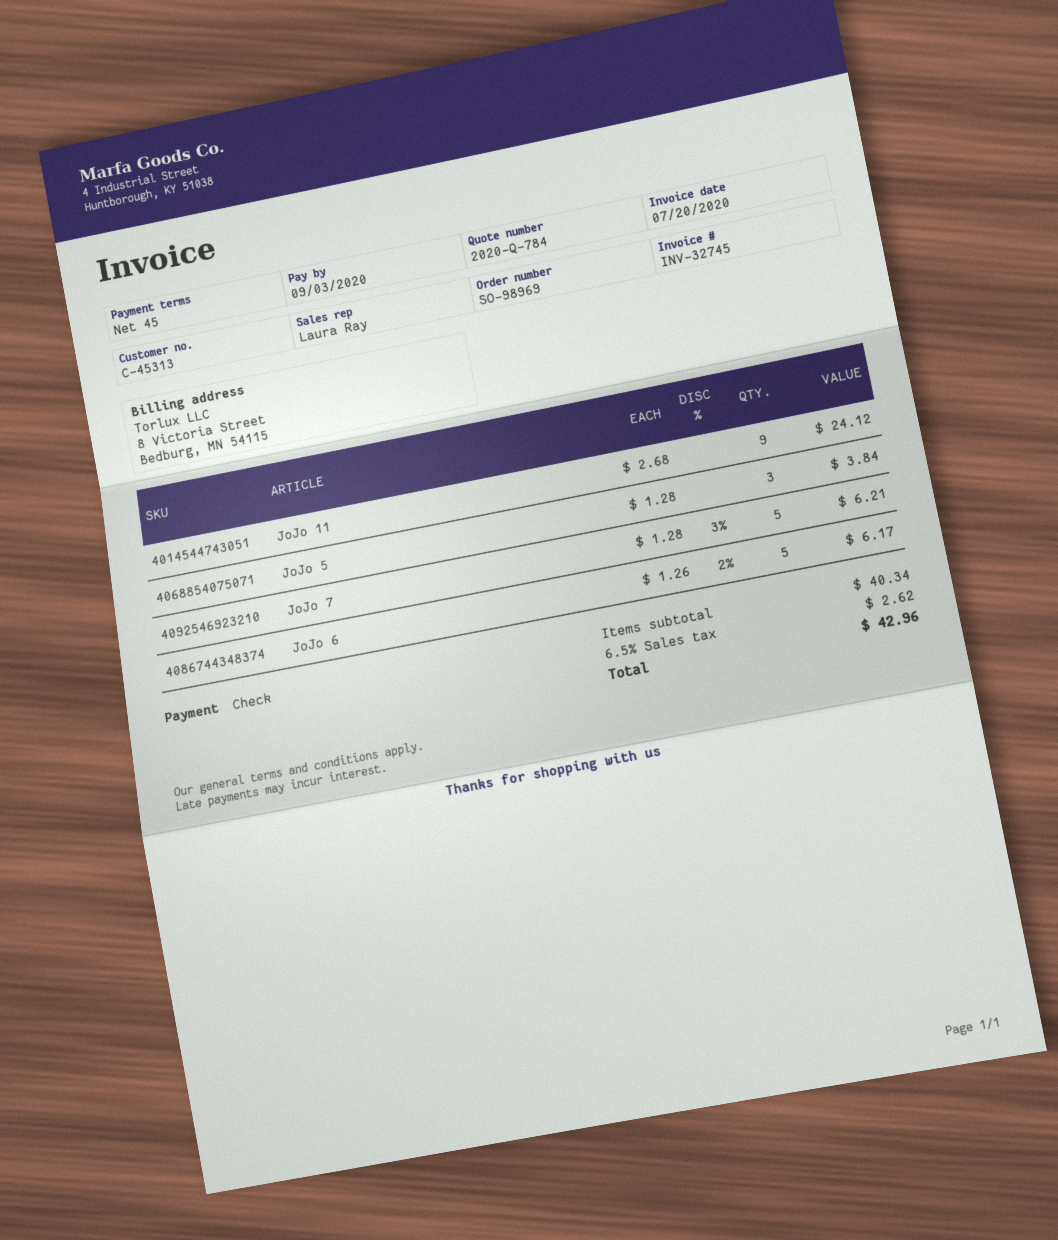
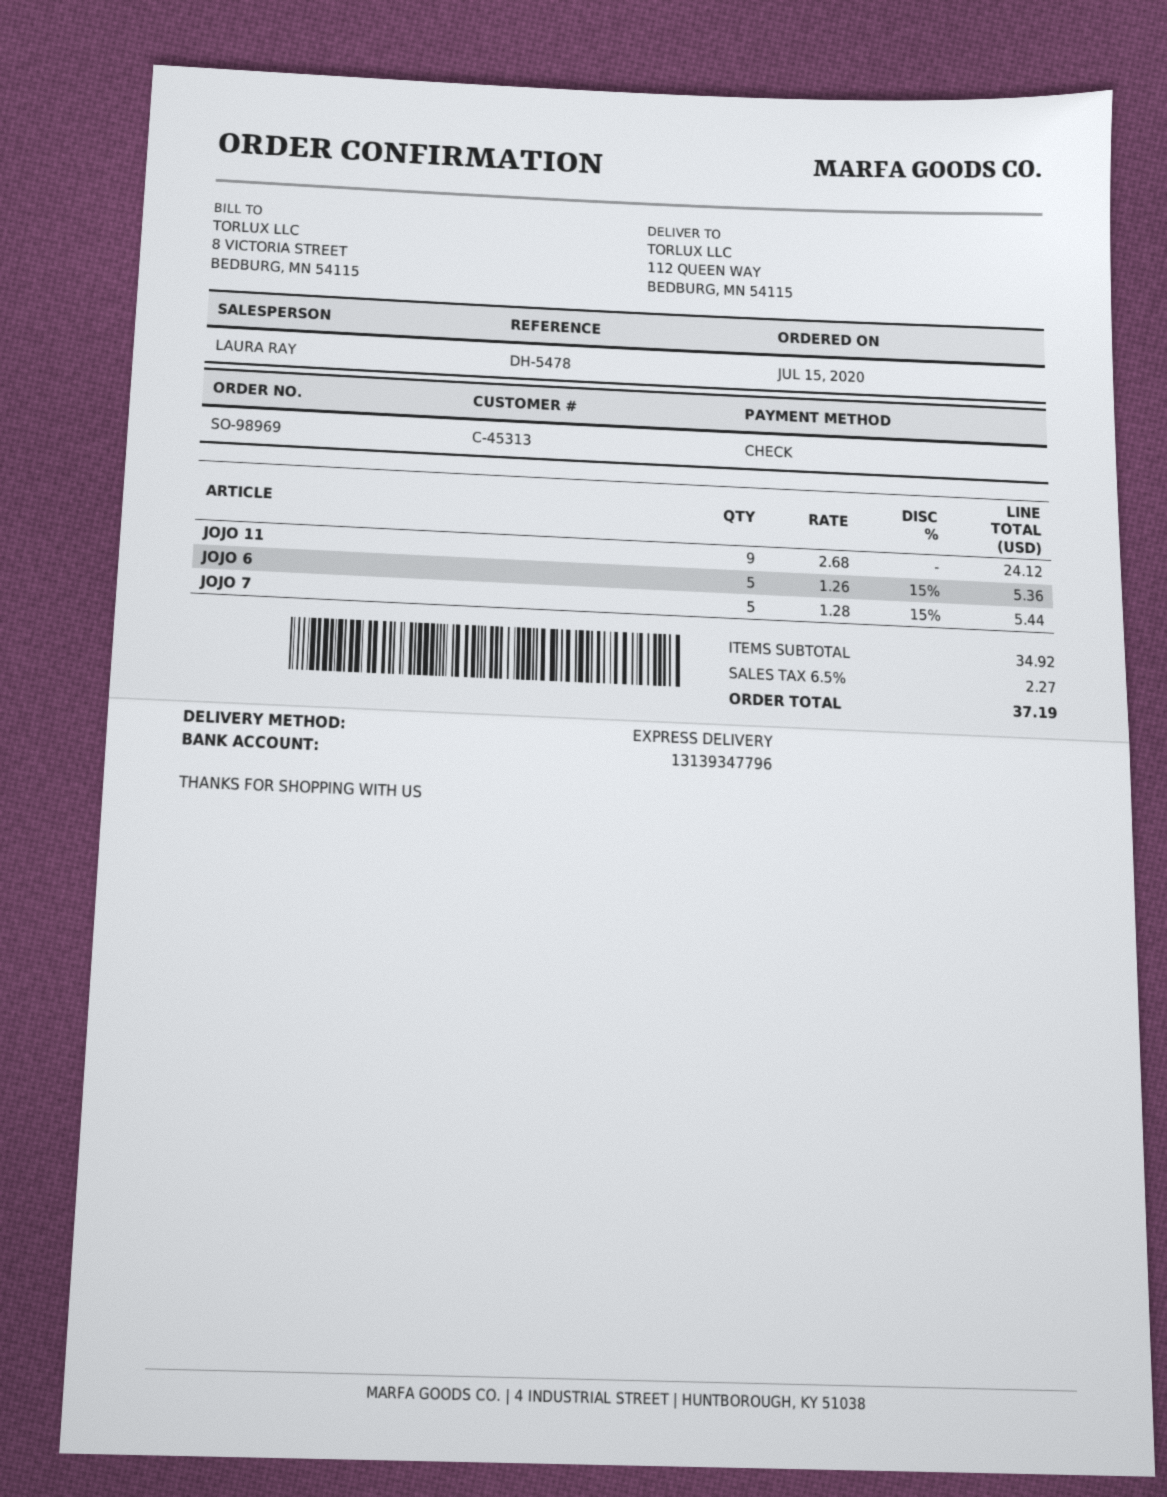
JoJo 5: 3 x 1.28 = 3.84 -> none
JoJo 7: 5 x 1.28 - 3% = 6.21 -> 5 x 1.28 - 15% = 5.44
JoJo 6: 5 x 1.26 - 2% = 6.17 -> 5 x 1.26 - 15% = 5.36
subtotal: 40.34 -> 34.92
tax: 6.5% = 2.62 -> 6.5% = 2.27
total: 42.96 -> 37.19

